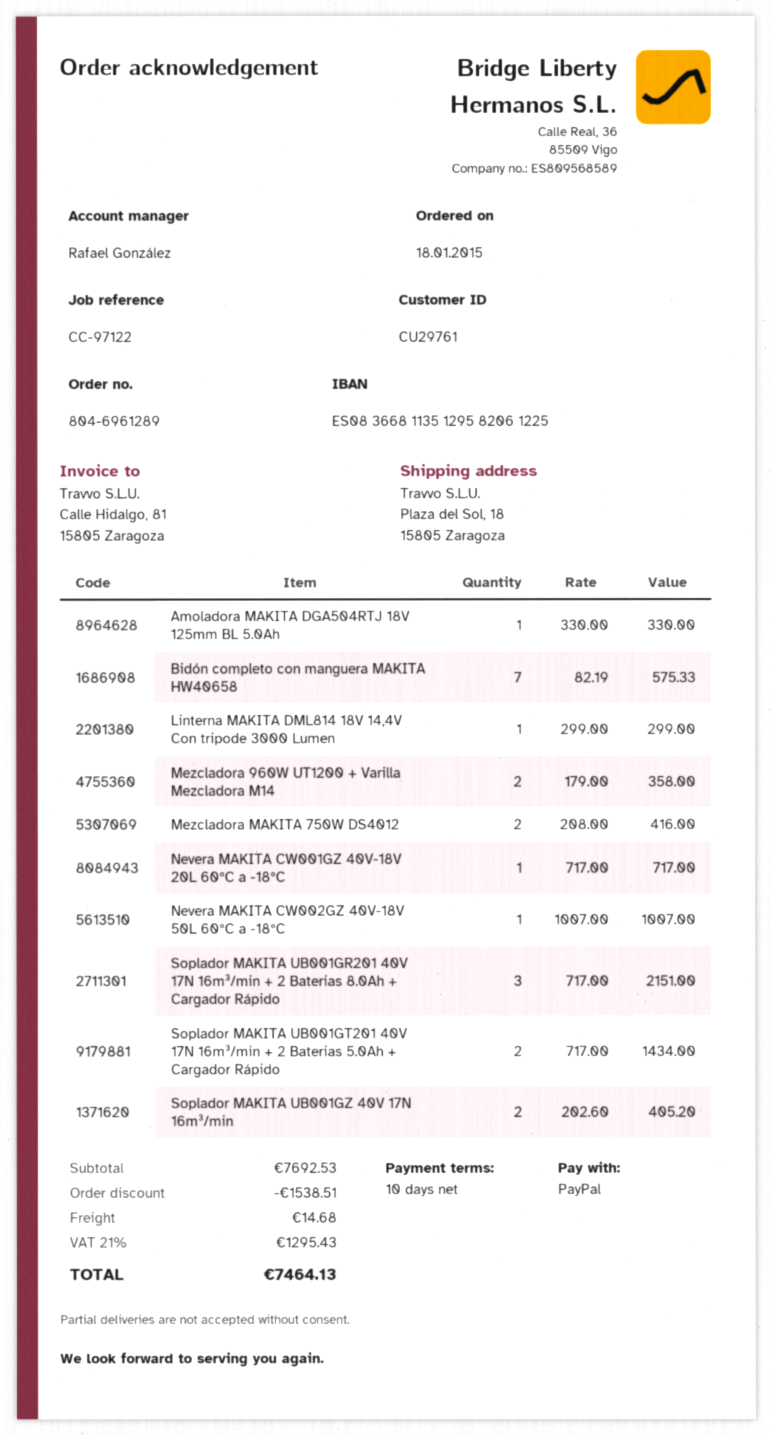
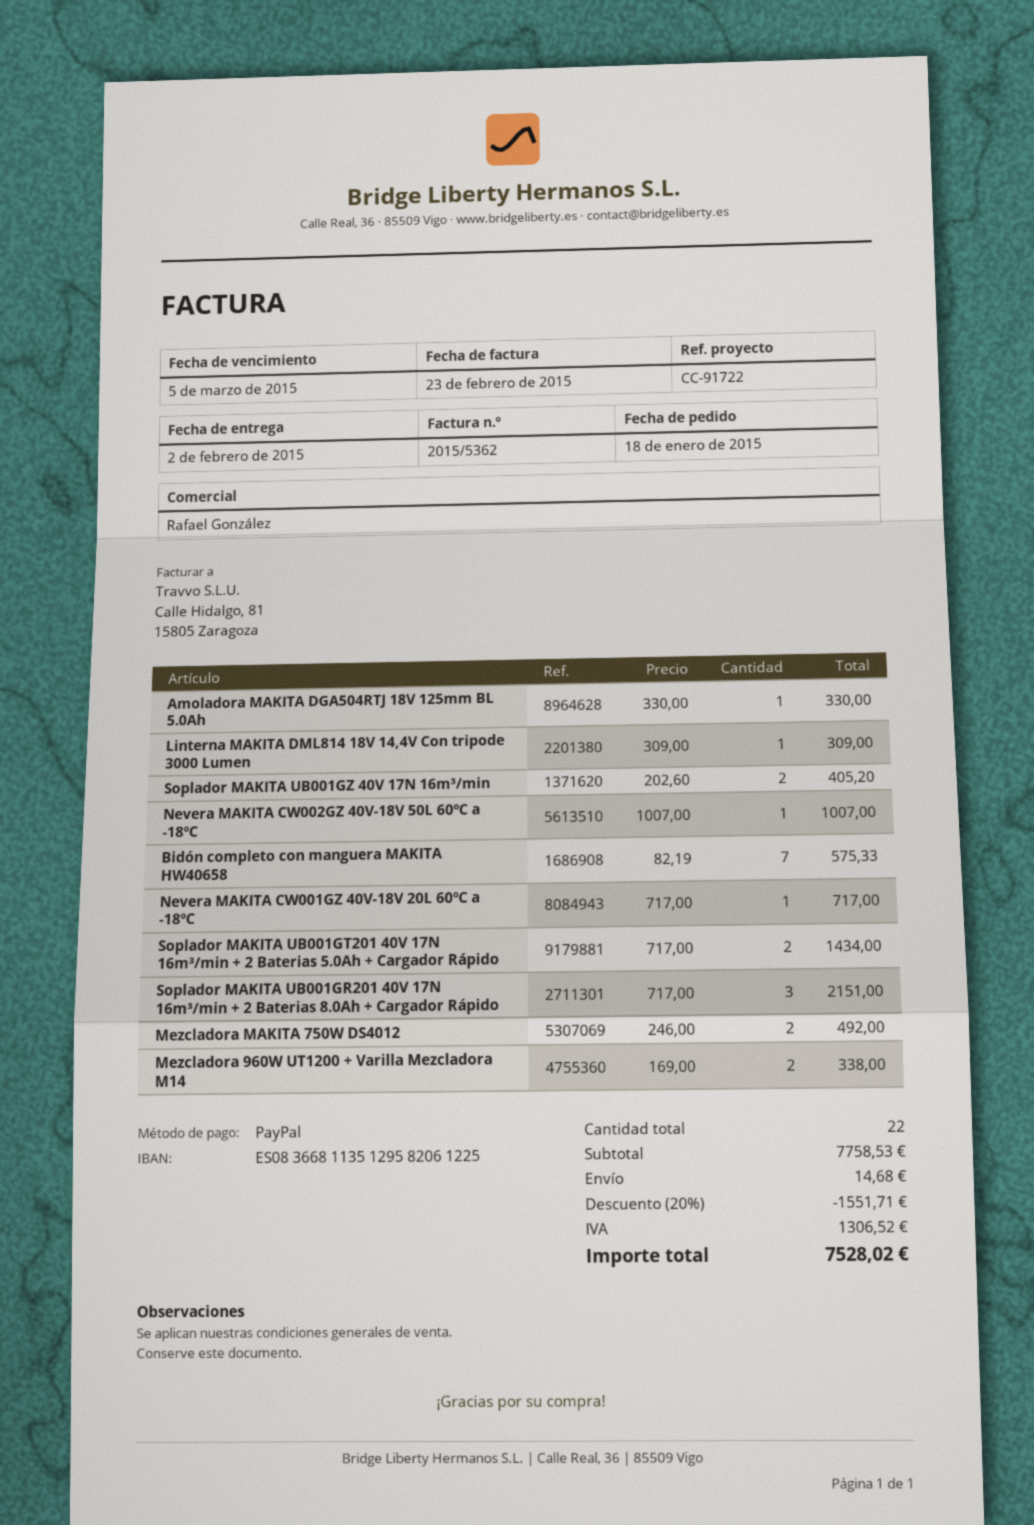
reference: CC-97122 -> CC-91722
Linterna MAKITA DML814 18V 14,4V Con tripode 3000 Lumen: 1 x 299.00 = 299.00 -> 1 x 309.00 = 309.00
Mezcladora 960W UT1200 + Varilla Mezcladora M14: 2 x 179.00 = 358.00 -> 2 x 169.00 = 338.00
Mezcladora MAKITA 750W DS4012: 2 x 208.00 = 416.00 -> 2 x 246.00 = 492.00
subtotal: 7692.53 -> 7758.53
discount: 1538.51 -> 1551.71
tax: 1295.43 -> 1306.52
total: 7464.13 -> 7528.02

